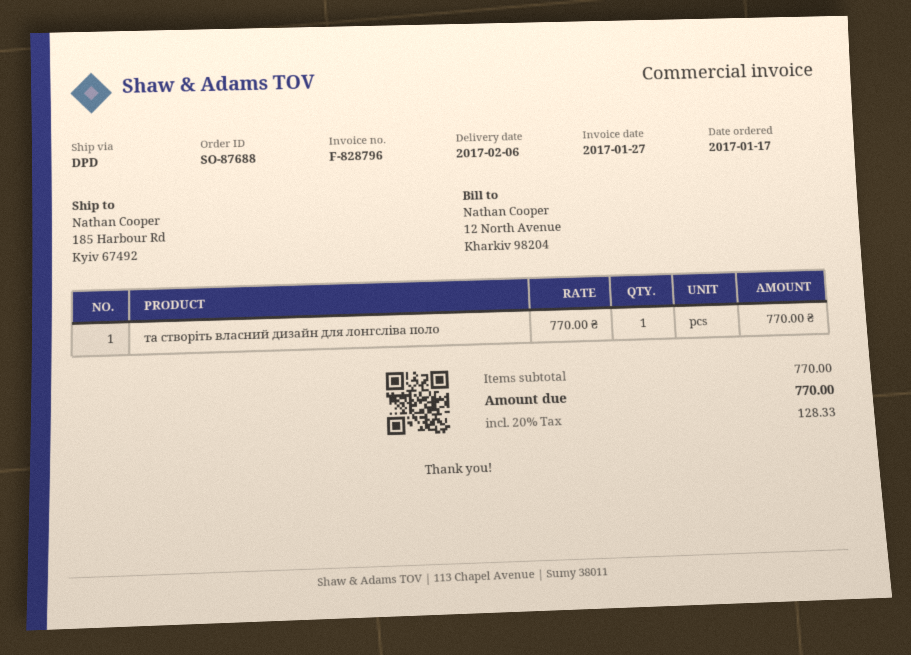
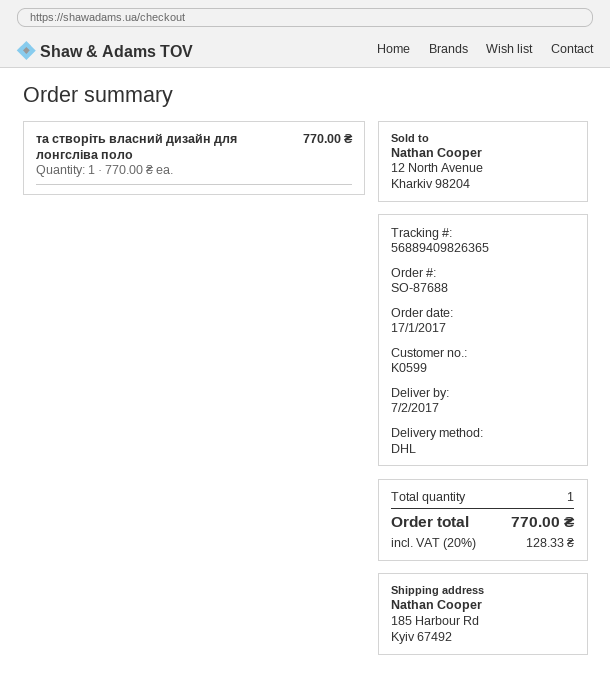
delivery date: 2017-02-06 -> 2017-02-07
shipping method: DPD -> DHL

